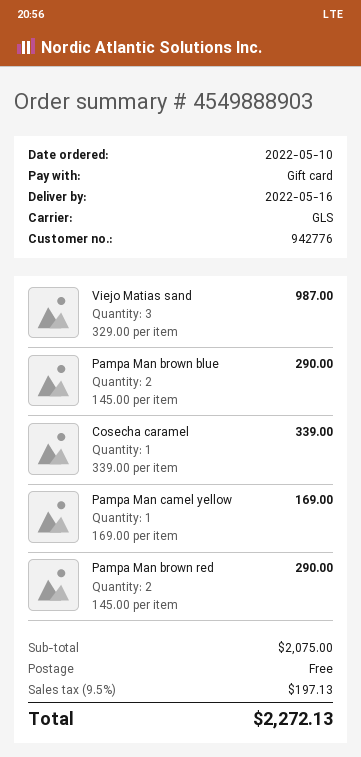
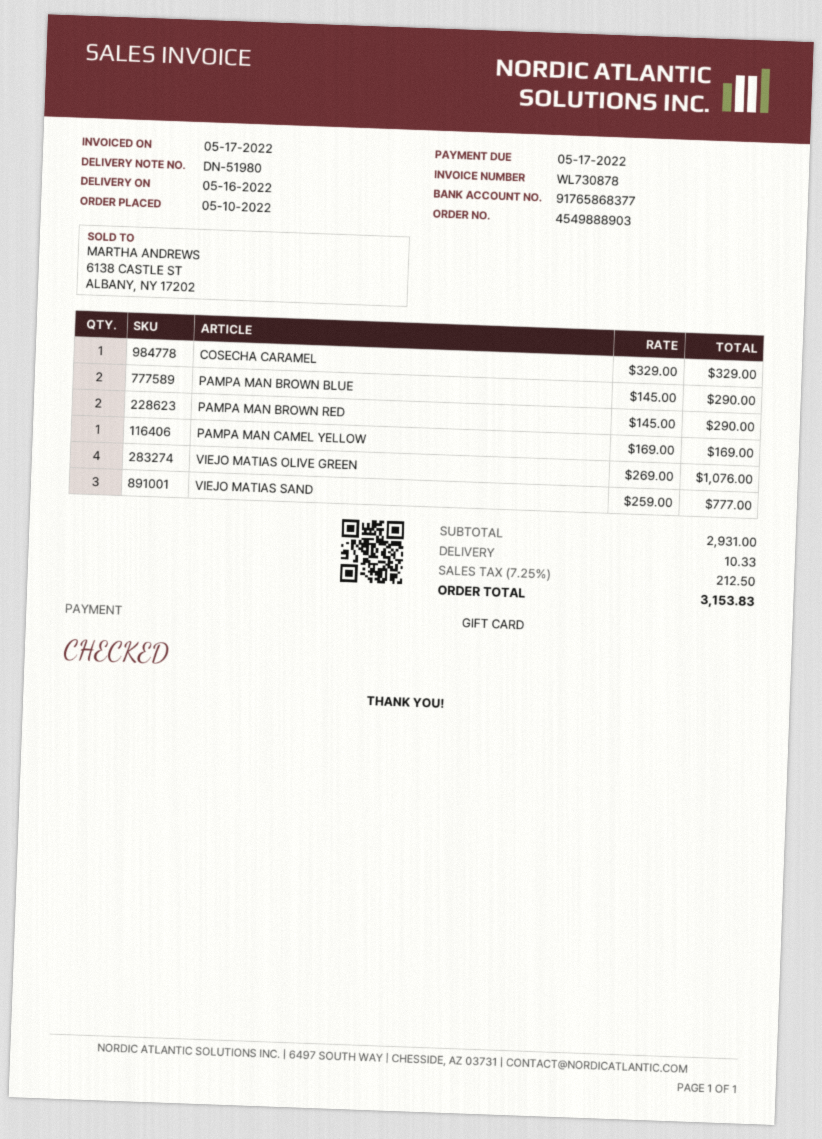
Viejo Matias sand: 3 x 329.00 = 987.00 -> 3 x 259.00 = 777.00
Cosecha caramel: 1 x 339.00 = 339.00 -> 1 x 329.00 = 329.00
VIEJO MATIAS OLIVE GREEN: none -> 4 x 269.00 = 1076.00
subtotal: 2075.00 -> 2931.00
shipping: 0.00 -> 10.33
tax: 9.5% = 197.13 -> 7.25% = 212.50
total: 2272.13 -> 3153.83

